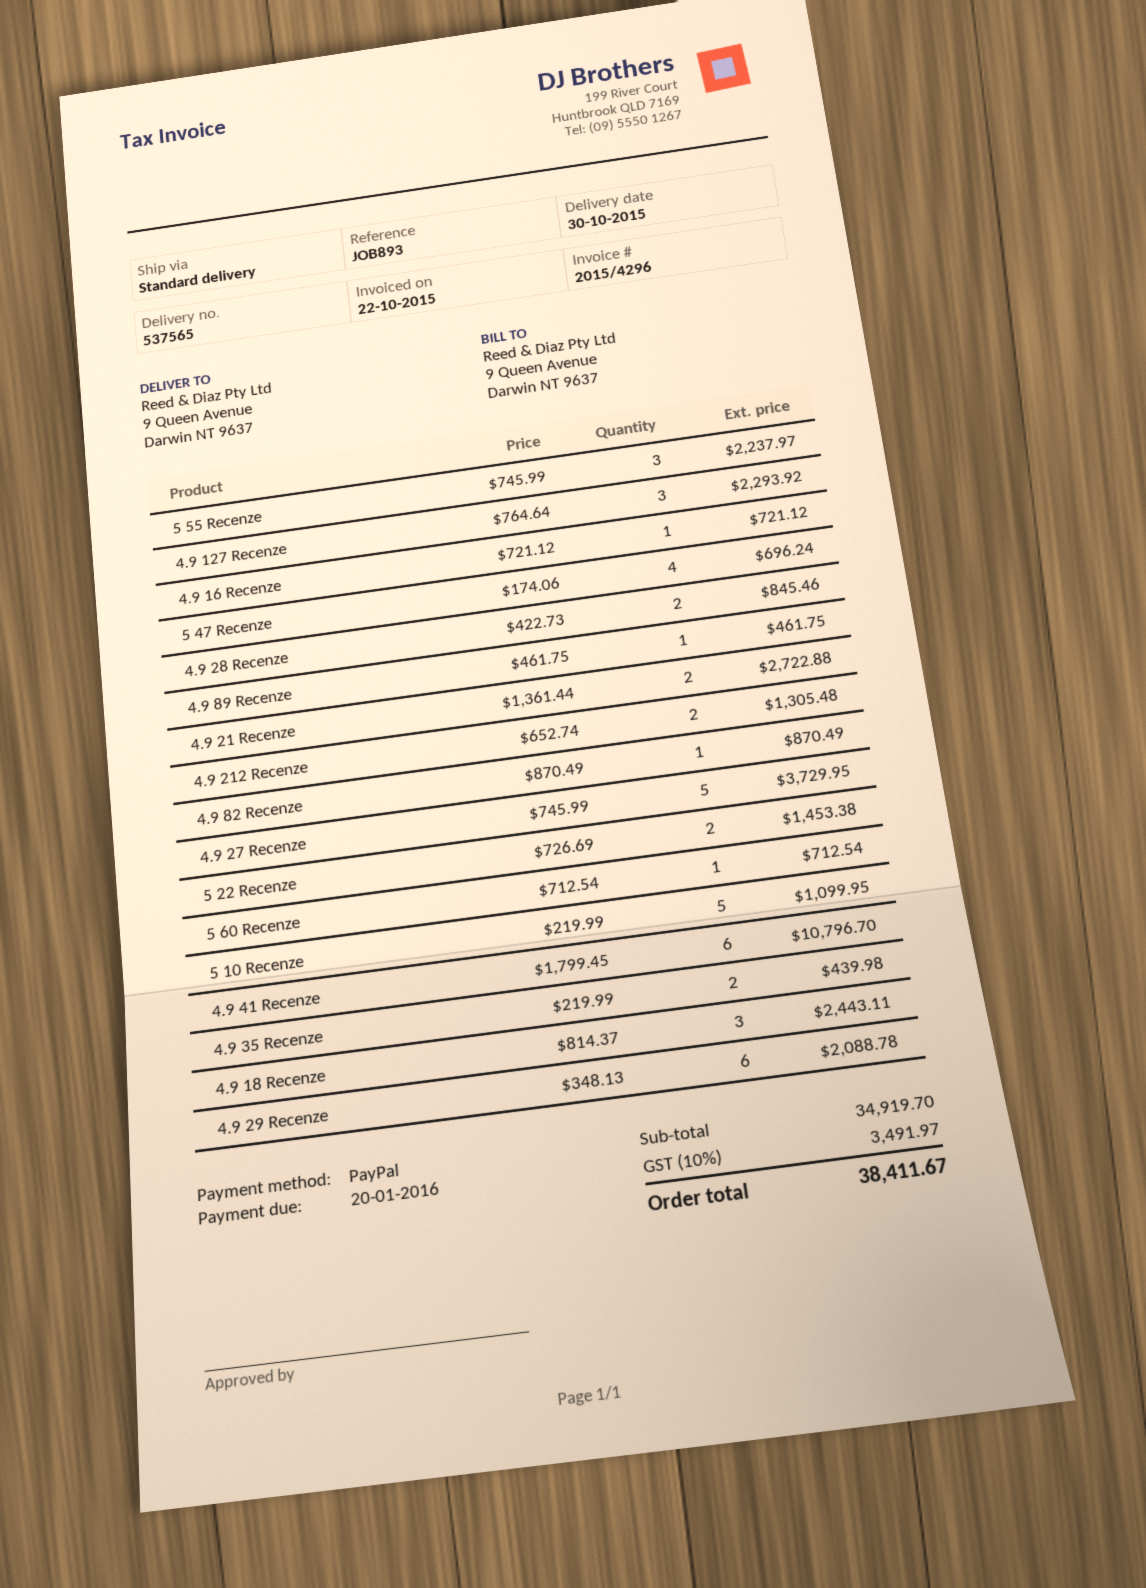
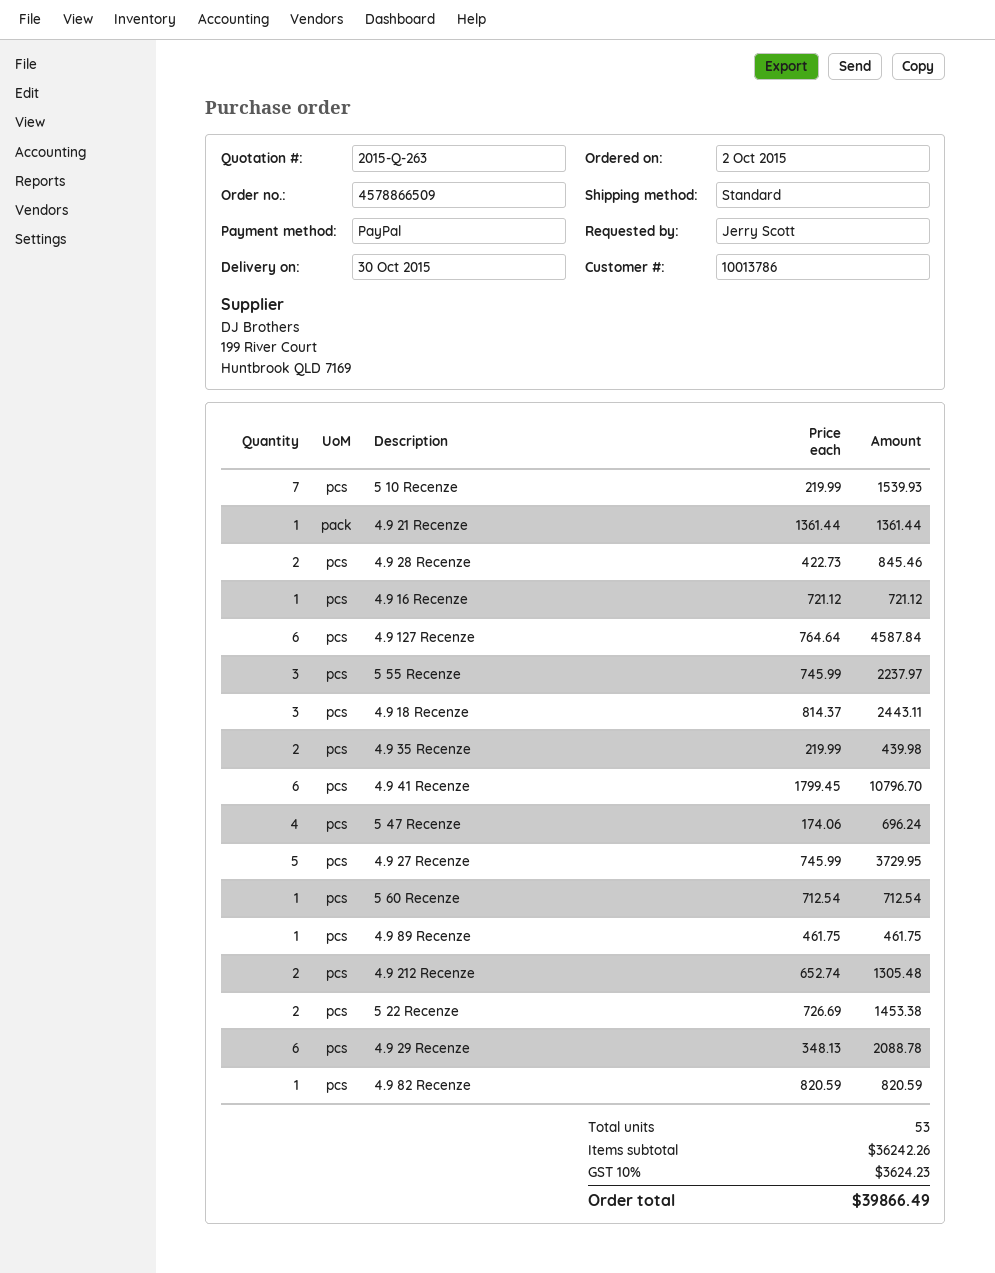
4.9 127 Recenze: 3 x 764.64 = 2293.92 -> 6 x 764.64 = 4587.84
4.9 21 Recenze: 2 x 1361.44 = 2722.88 -> 1 x 1361.44 = 1361.44
4.9 82 Recenze: 1 x 870.49 = 870.49 -> 1 x 820.59 = 820.59
5 10 Recenze: 5 x 219.99 = 1099.95 -> 7 x 219.99 = 1539.93
subtotal: 34919.70 -> 36242.26
tax: 10% = 3491.97 -> 10% = 3624.23
total: 38411.67 -> 39866.49

